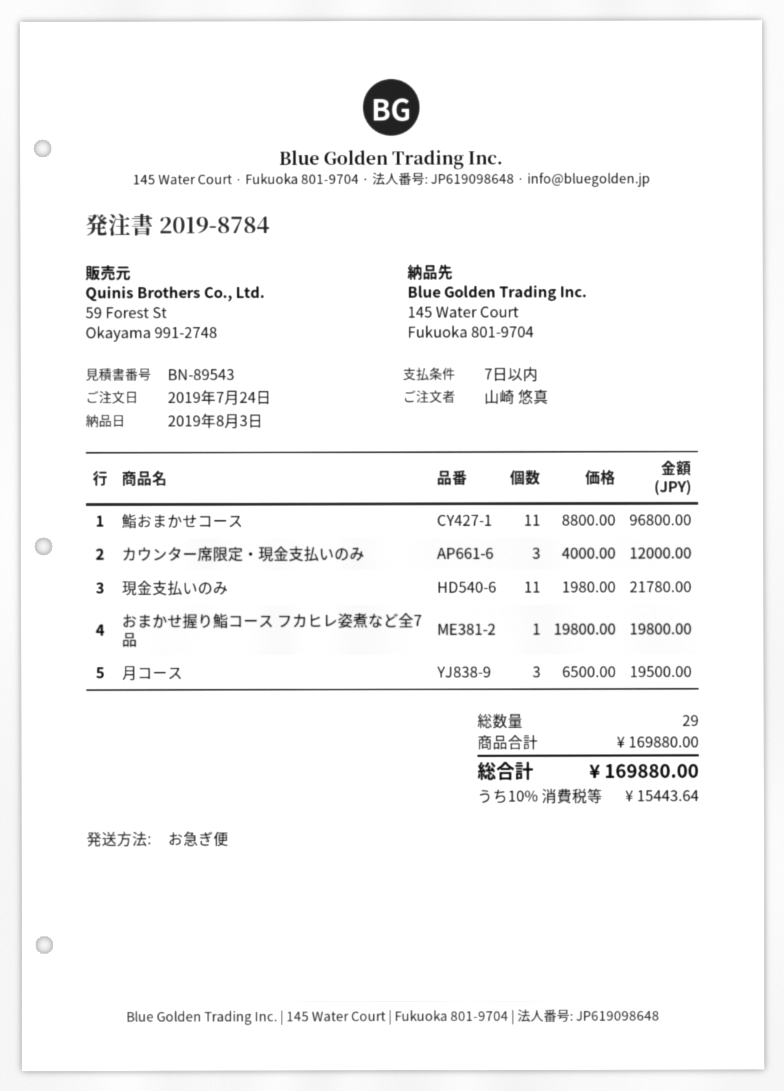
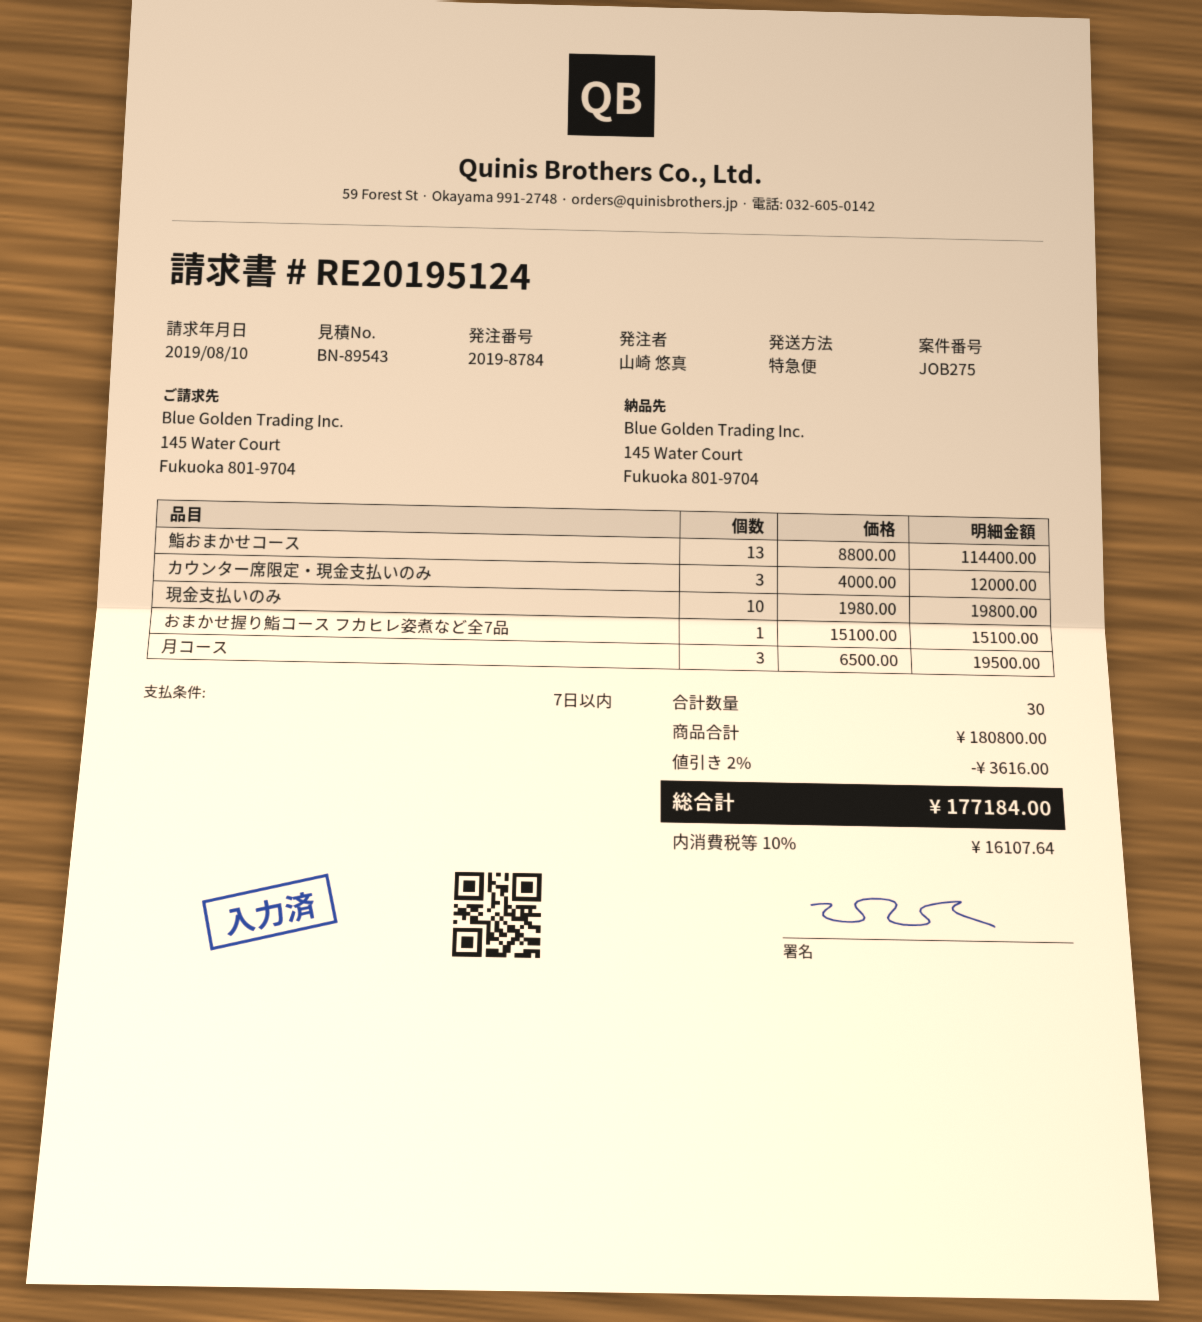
鮨おまかせコース: 11 x 8800.00 = 96800.00 -> 13 x 8800.00 = 114400.00
現金支払いのみ: 11 x 1980.00 = 21780.00 -> 10 x 1980.00 = 19800.00
おまかせ握り鮨コース フカヒレ姿煮など全7品: 1 x 19800.00 = 19800.00 -> 1 x 15100.00 = 15100.00
total quantity: 29 -> 30
subtotal: 169880.00 -> 180800.00
discount: none -> 2% = 3616.00
tax: 10% = 15443.64 -> 10% = 16107.64
total: 169880.00 -> 177184.00

